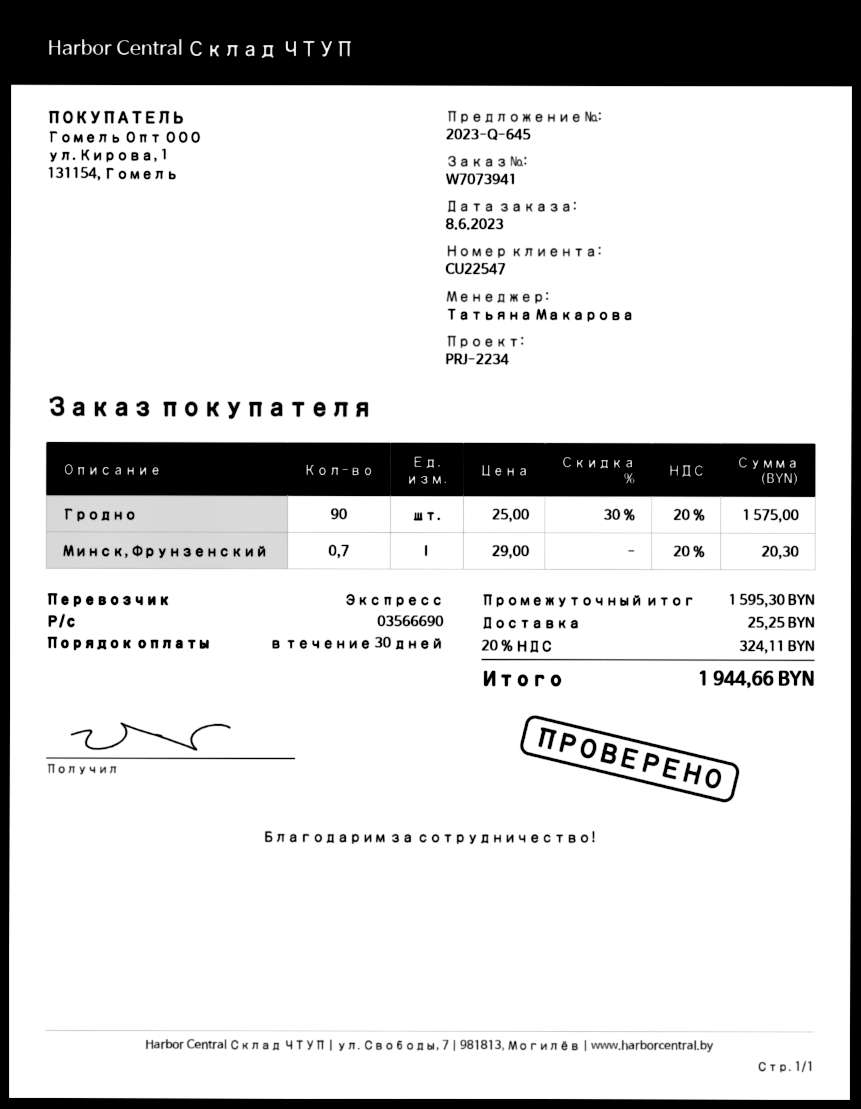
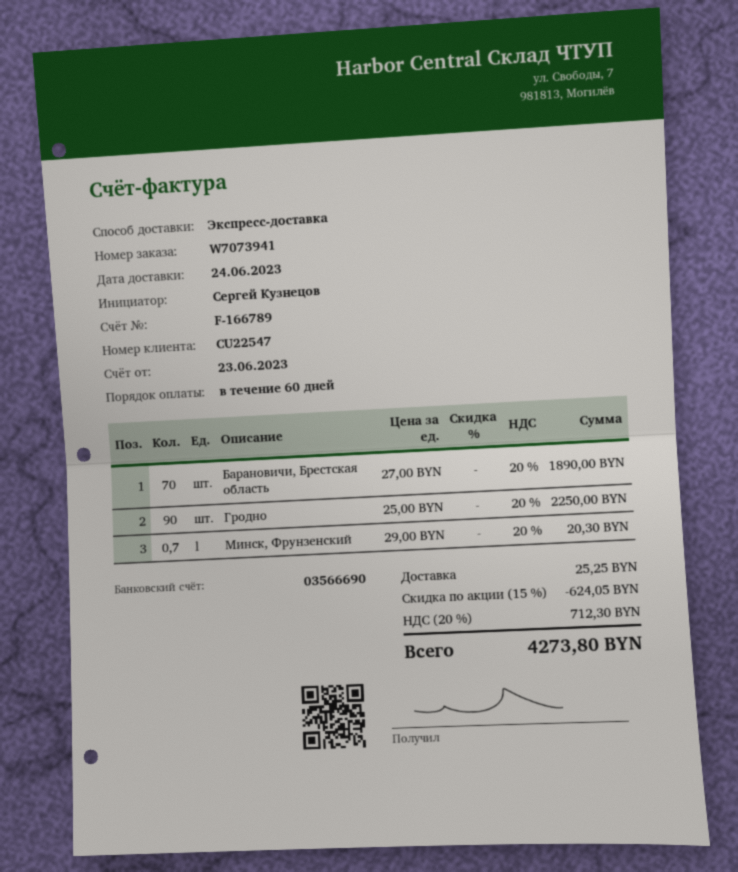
payment terms: 30 days -> 60 days
Гродно: 90 x 25.00 - 30% = 1575.00 -> 90 x 25.00 = 2250.00
Барановичи, Брестская область: none -> 70 x 27.00 = 1890.00
discount: none -> 15% = 624.05
tax: 20% = 324.11 -> 20% = 712.30
total: 1944.66 -> 4273.80

